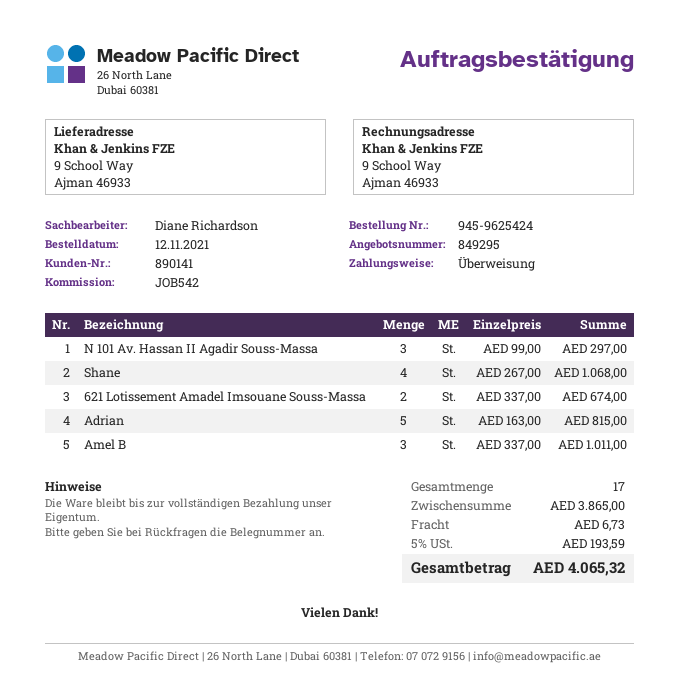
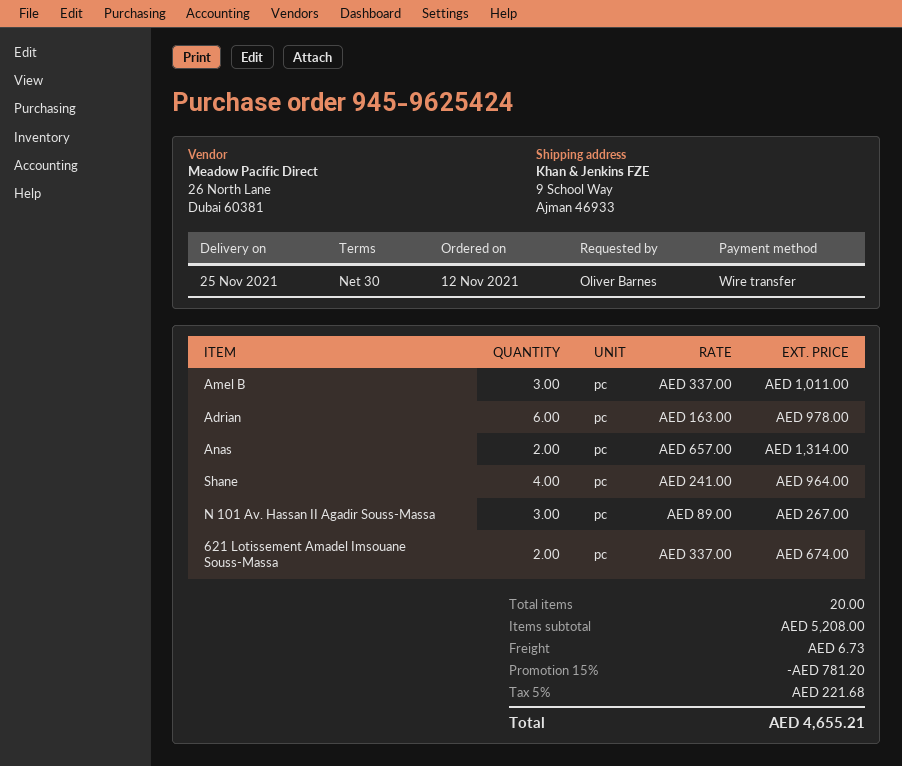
N 101 Av. Hassan II Agadir Souss-Massa: 3 x 99.00 = 297.00 -> 3 x 89.00 = 267.00
Shane: 4 x 267.00 = 1068.00 -> 4 x 241.00 = 964.00
Adrian: 5 x 163.00 = 815.00 -> 6 x 163.00 = 978.00
Anas: none -> 2 x 657.00 = 1314.00
total quantity: 17 -> 20
subtotal: 3865.00 -> 5208.00
discount: none -> 15% = 781.20
tax: 5% = 193.59 -> 5% = 221.68
total: 4065.32 -> 4655.21

